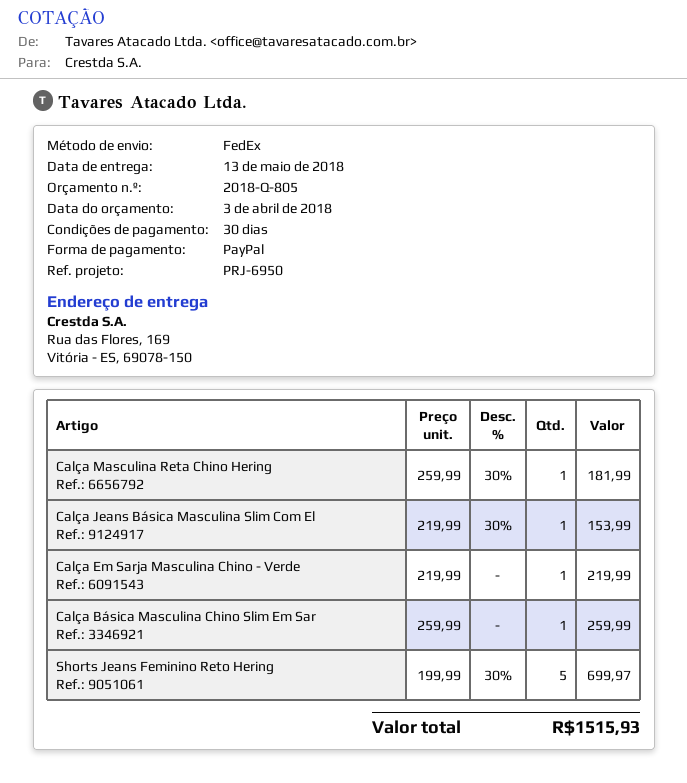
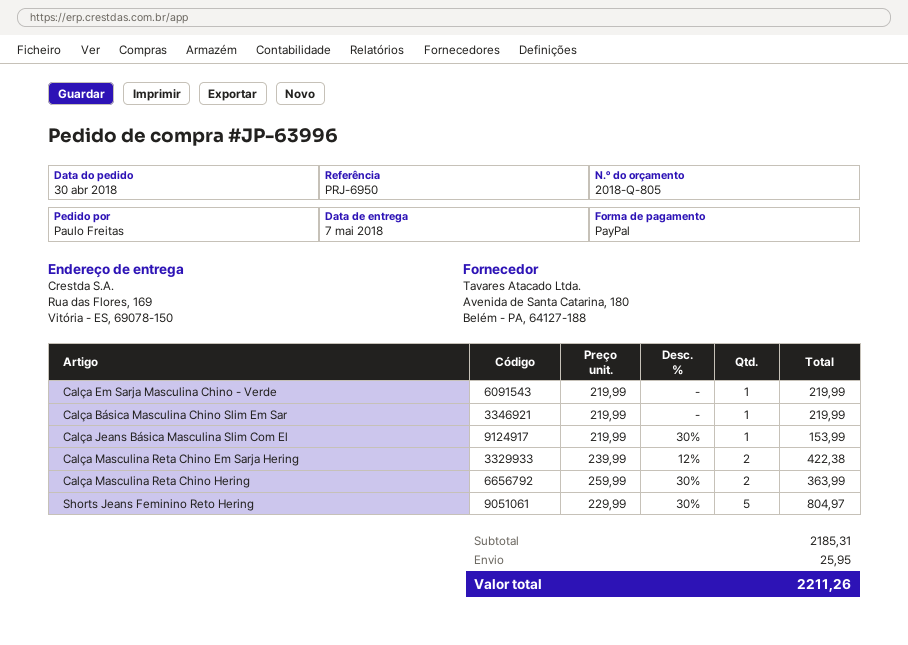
delivery date: 2018-05-13 -> 2018-05-07
Calça Masculina Reta Chino Hering: 1 x 259.99 - 30% = 181.99 -> 2 x 259.99 - 30% = 363.99
Calça Básica Masculina Chino Slim Em Sar: 1 x 259.99 = 259.99 -> 1 x 219.99 = 219.99
Shorts Jeans Feminino Reto Hering: 5 x 199.99 - 30% = 699.97 -> 5 x 229.99 - 30% = 804.97
Calça Masculina Reta Chino Em Sarja Hering: none -> 2 x 239.99 - 12% = 422.38
shipping: none -> 25.95
total: 1515.93 -> 2211.26

